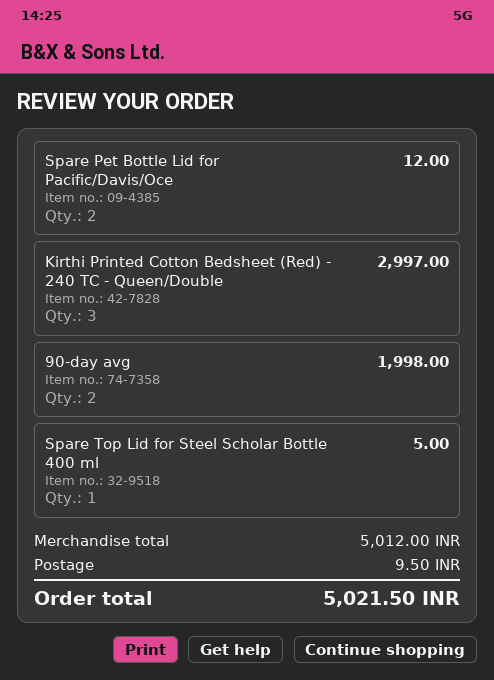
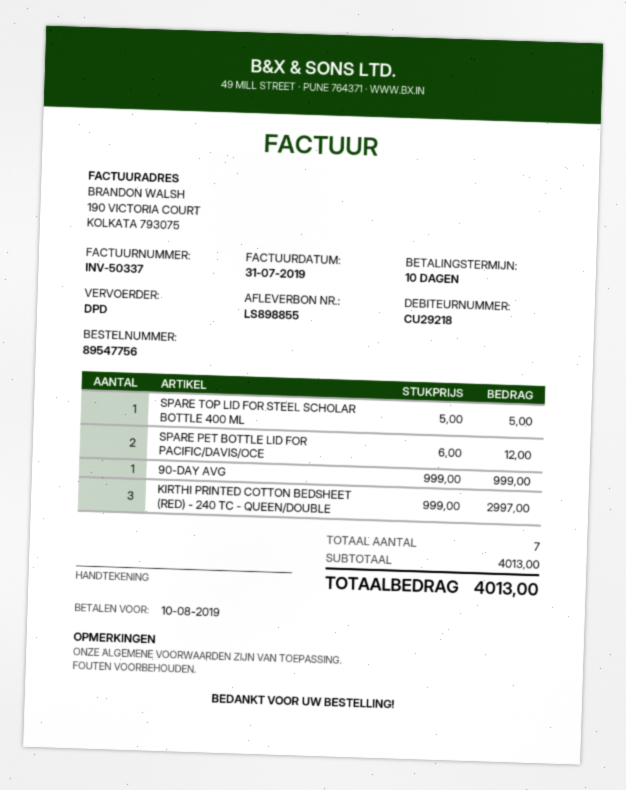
90-day avg: 2 for 1998.00 -> 1 for 999.00
subtotal: 5012.00 -> 4013.00
shipping: 9.50 -> none
total: 5021.50 -> 4013.00

